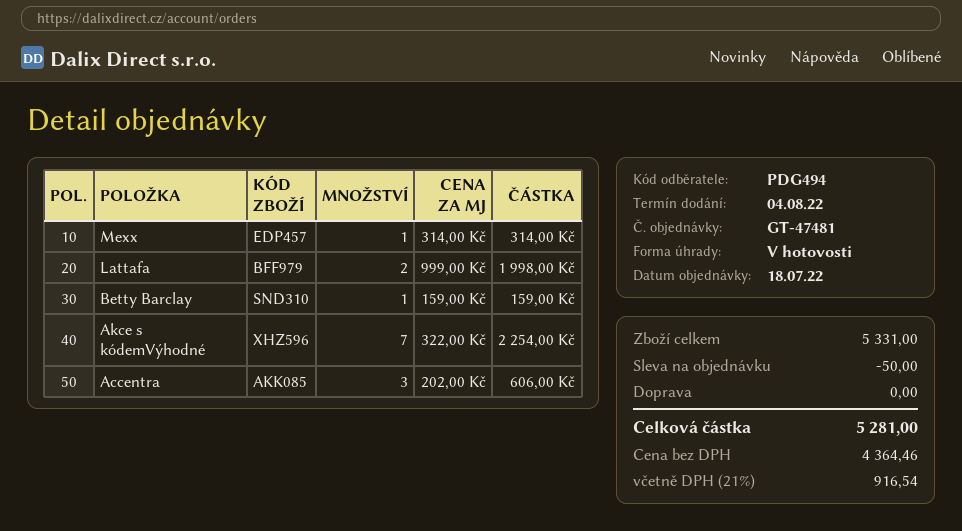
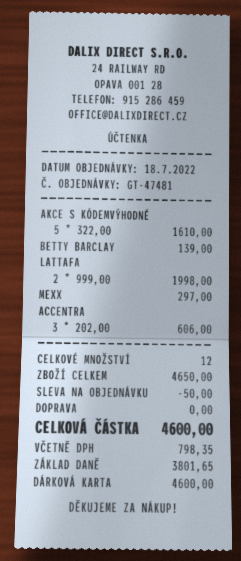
payment method: cash -> gift card
Mexx: 1 x 314.00 = 314.00 -> 1 x 297.00 = 297.00
Betty Barclay: 1 x 159.00 = 159.00 -> 1 x 139.00 = 139.00
Akce s kódemVýhodné: 7 x 322.00 = 2254.00 -> 5 x 322.00 = 1610.00
subtotal: 5331.00 -> 4650.00
net: 4364.46 -> 3801.65
tax: 916.54 -> 798.35
total: 5281.00 -> 4600.00

